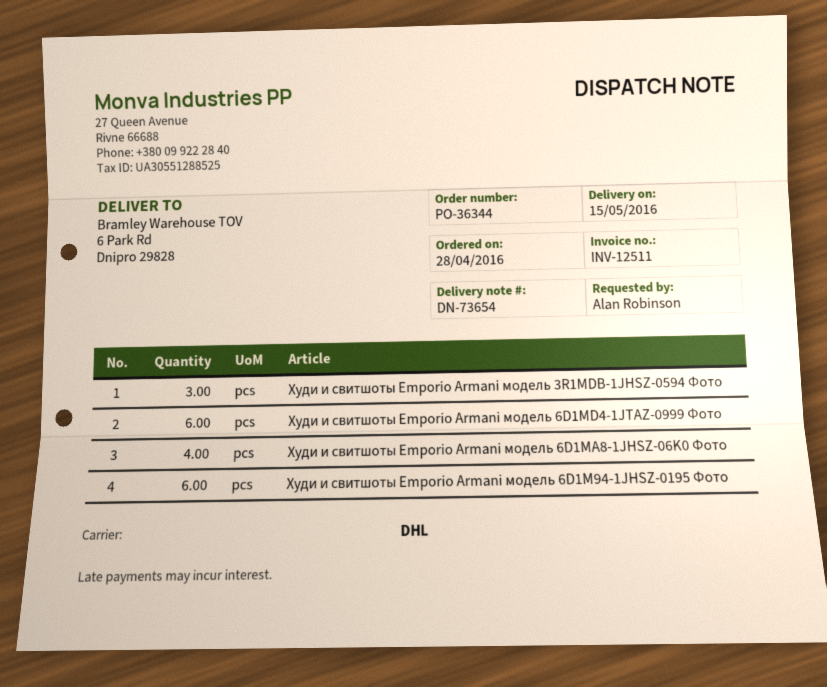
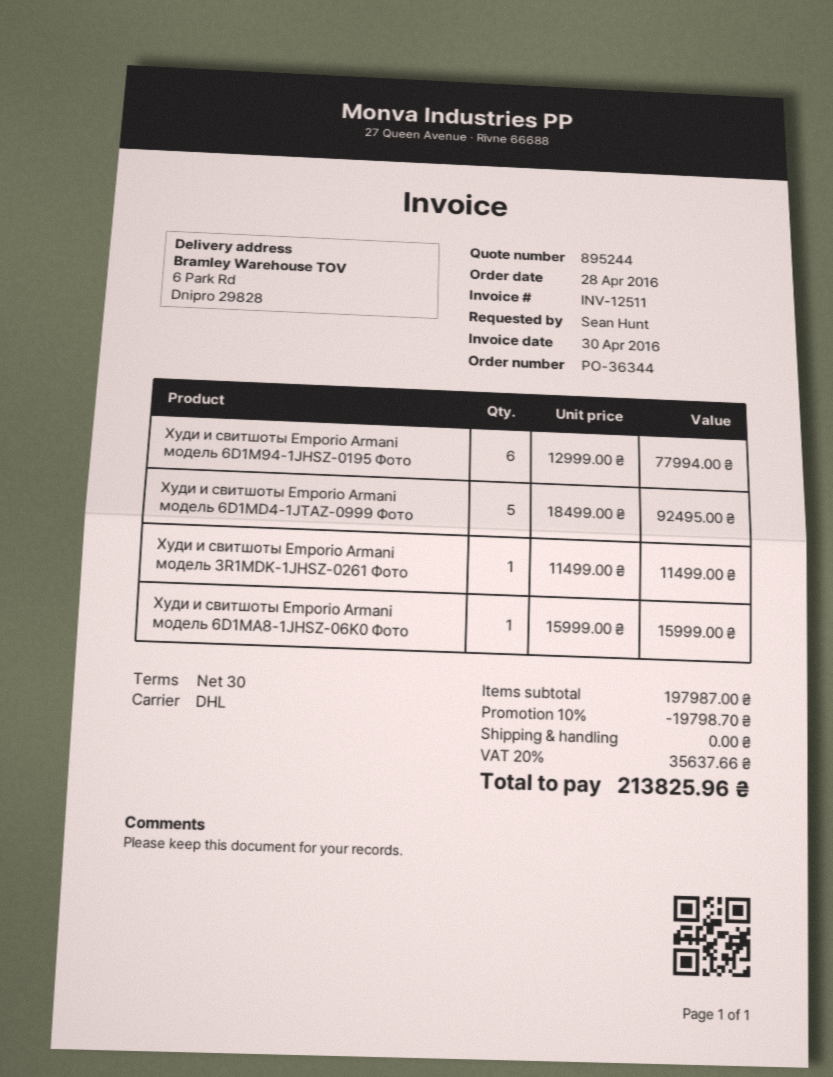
ordered by: Alan Robinson -> Sean Hunt
Худи и свитшоты Emporio Armani модель 3R1MDB-1JHSZ-0594 Фото: 3 -> none
Худи и свитшоты Emporio Armani модель 6D1MD4-1JTAZ-0999 Фото: 6 -> 5
Худи и свитшоты Emporio Armani модель 6D1MA8-1JHSZ-06K0 Фото: 4 -> 1
Худи и свитшоты Emporio Armani модель 3R1MDK-1JHSZ-0261 Фото: none -> 1

